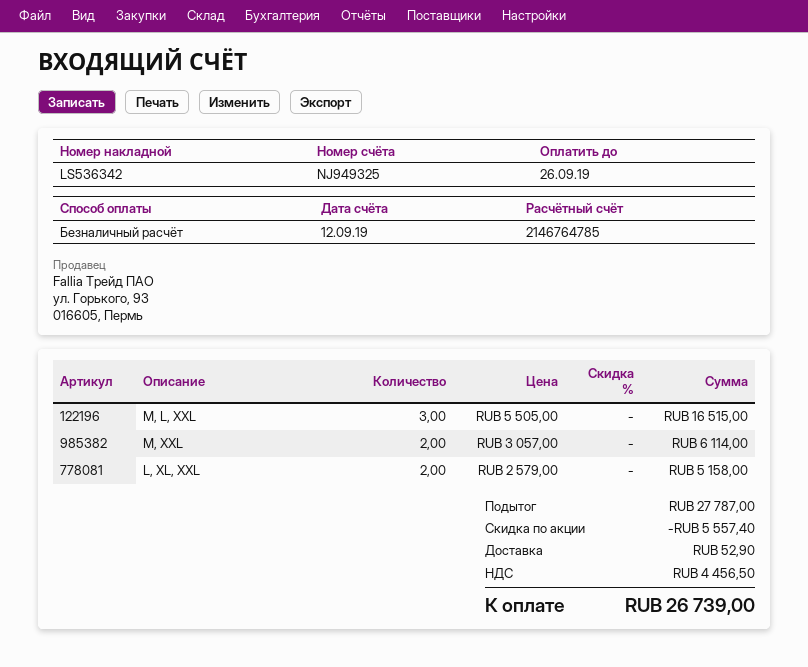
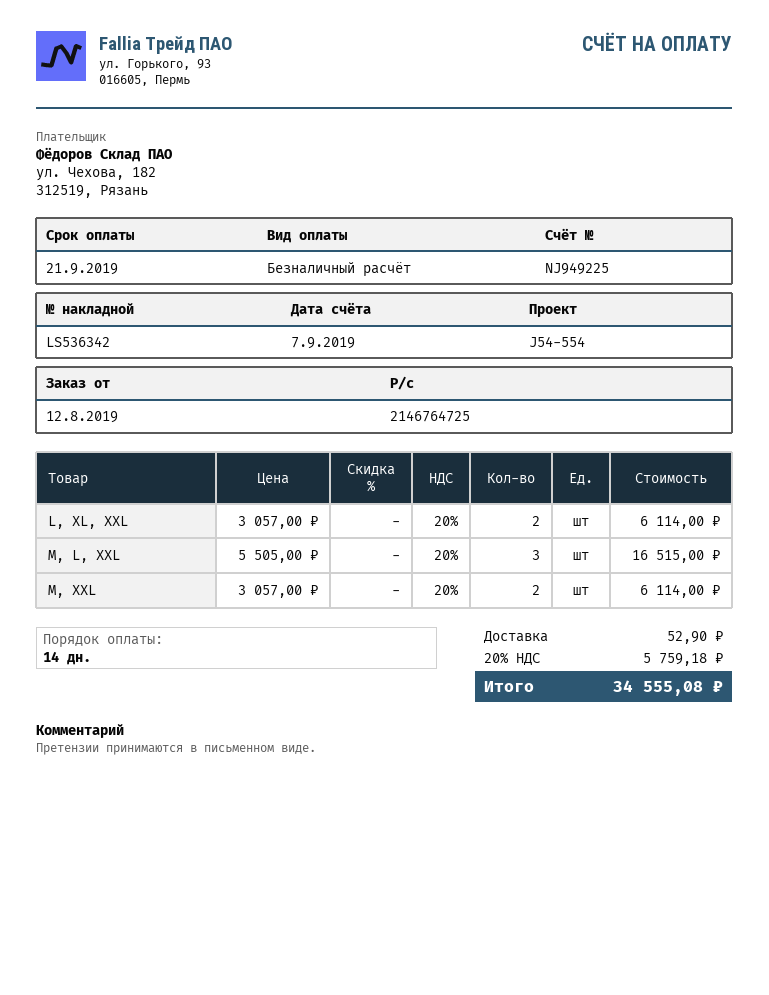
invoice number: NJ949325 -> NJ949225
invoice date: 2019-09-12 -> 2019-09-07
due date: 2019-09-26 -> 2019-09-21
bank account: 2146764785 -> 2146764725
L, XL, XXL: 2 x 2579.00 = 5158.00 -> 2 x 3057.00 = 6114.00
discount: 5557.40 -> none
tax: 4456.50 -> 5759.18
total: 26739.00 -> 34555.08

